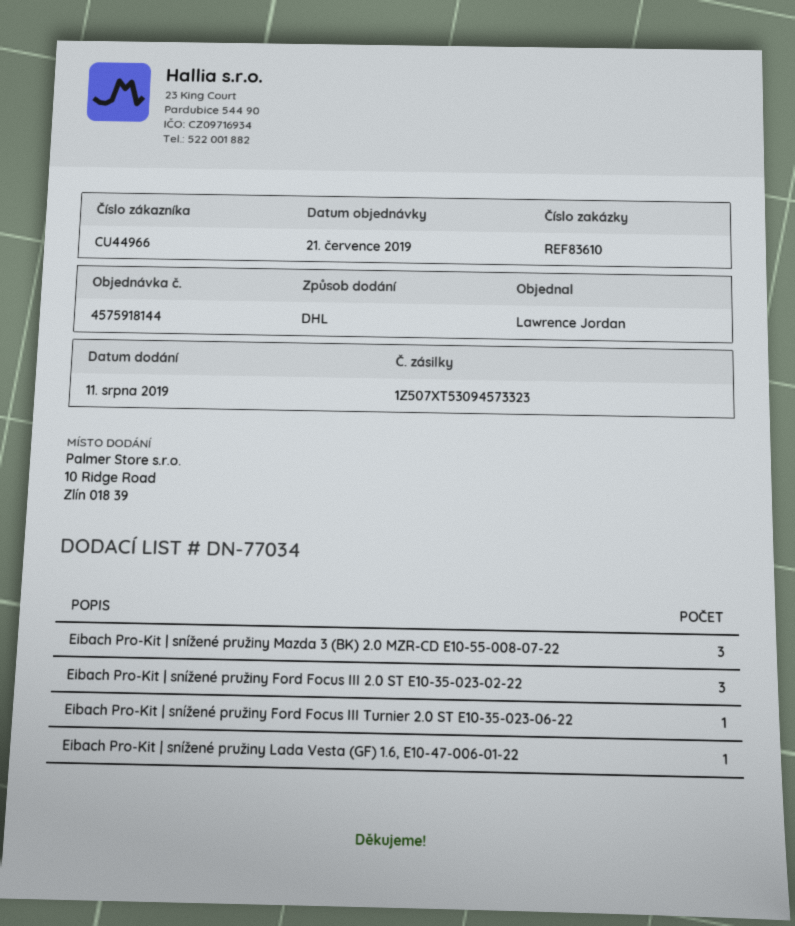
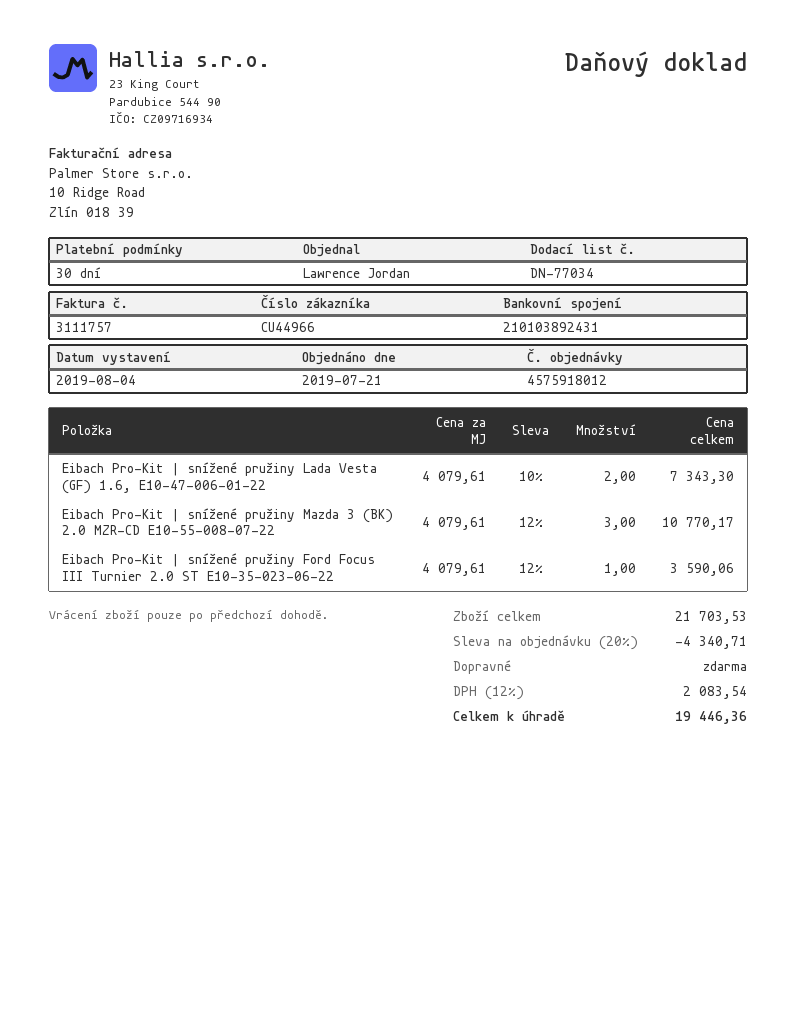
order number: 4575918144 -> 4575918012
Eibach Pro-Kit | snížené pružiny Ford Focus III 2.0 ST E10-35-023-02-22: 3 -> none
Eibach Pro-Kit | snížené pružiny Lada Vesta (GF) 1.6, E10-47-006-01-22: 1 -> 2

